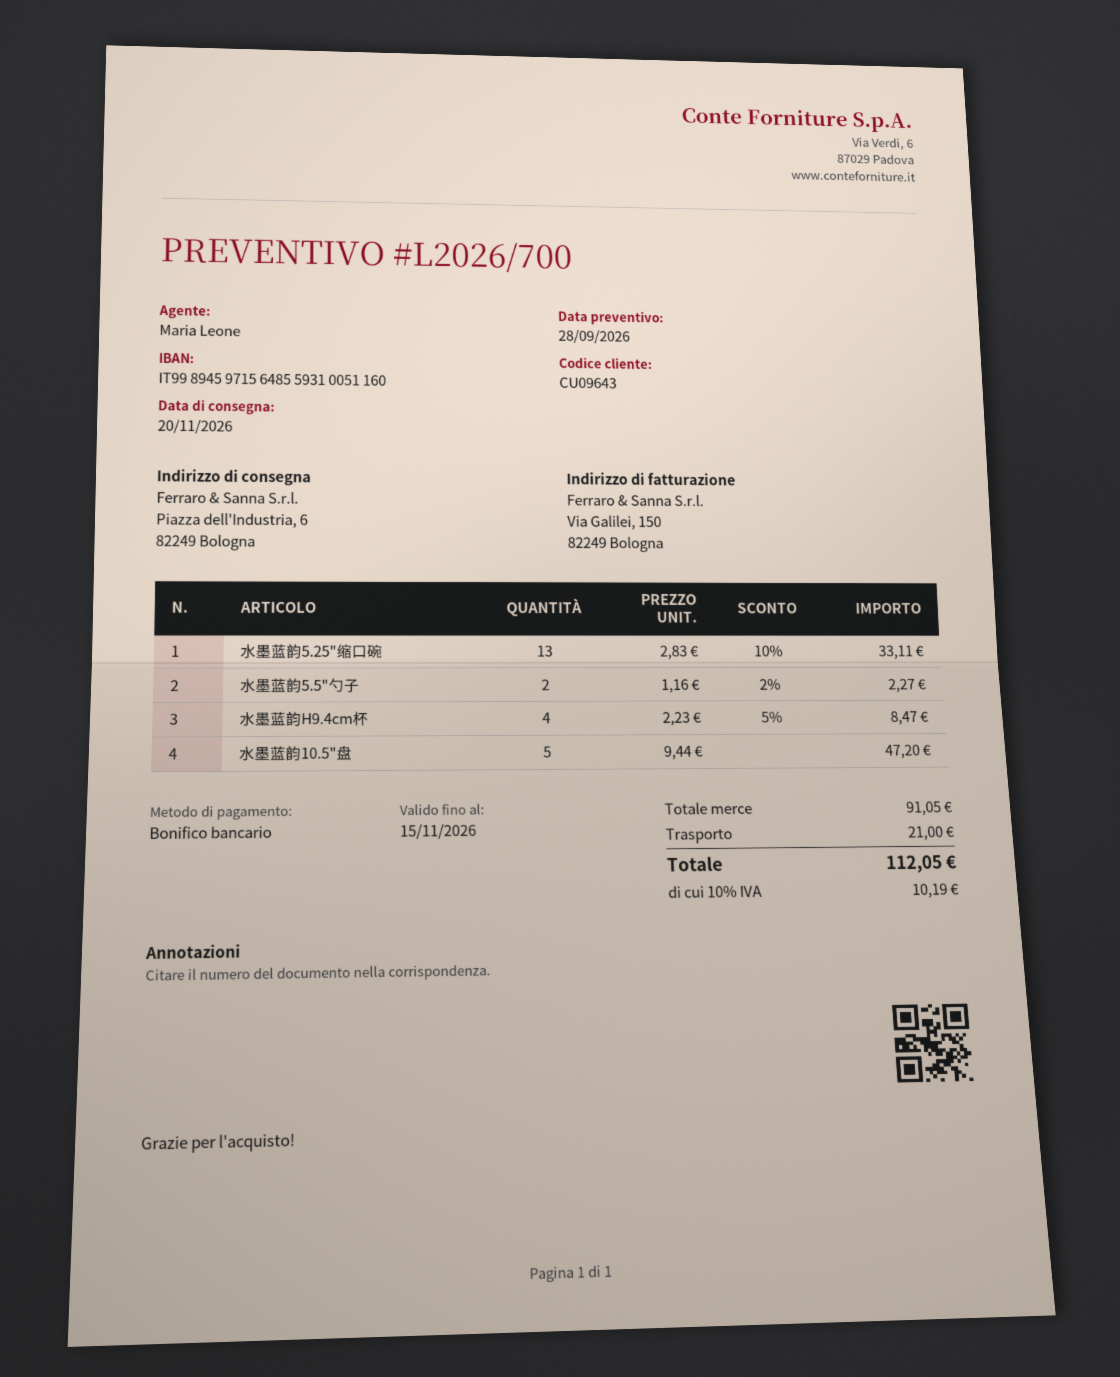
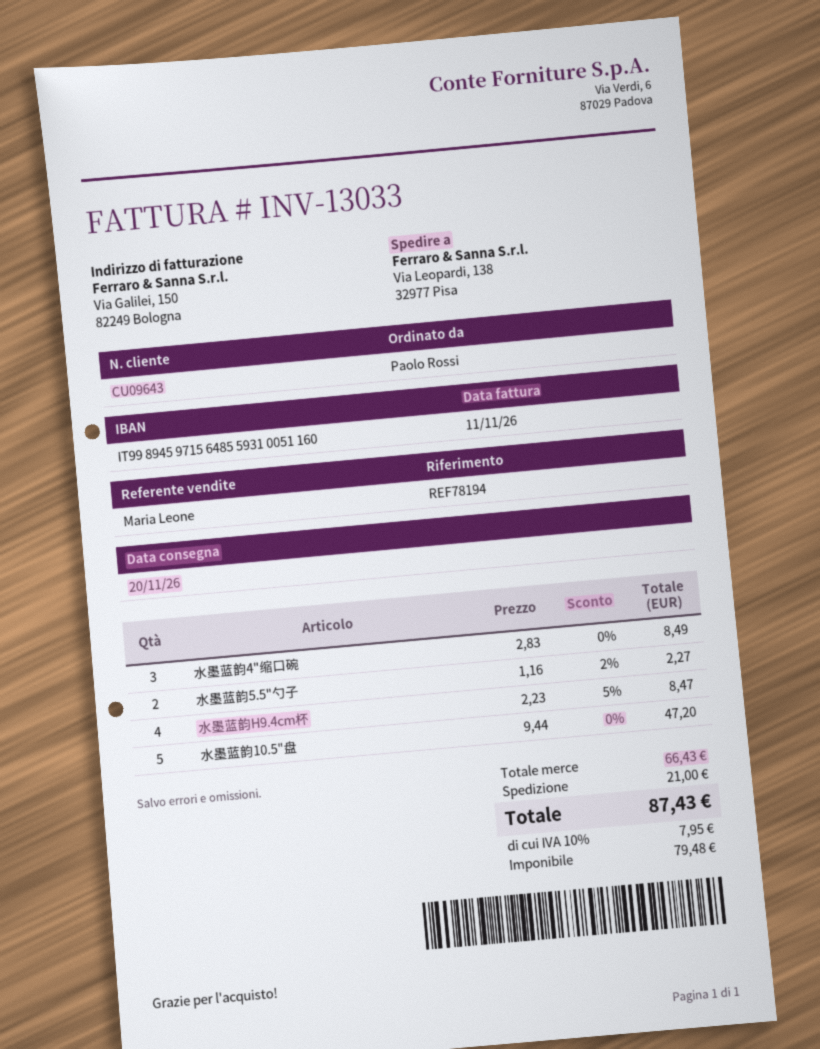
ship to: Piazza dell'Industria, 6, 82249 Bologna -> Via Leopardi, 138, 32977 Pisa
水墨蓝韵5.25"缩口碗: 13 x 2.83 - 10% = 33.11 -> none
水墨蓝韵4"缩口碗: none -> 3 x 2.83 = 8.49
subtotal: 91.05 -> 66.43
tax: 10% = 10.19 -> 10% = 7.95
total: 112.05 -> 87.43

